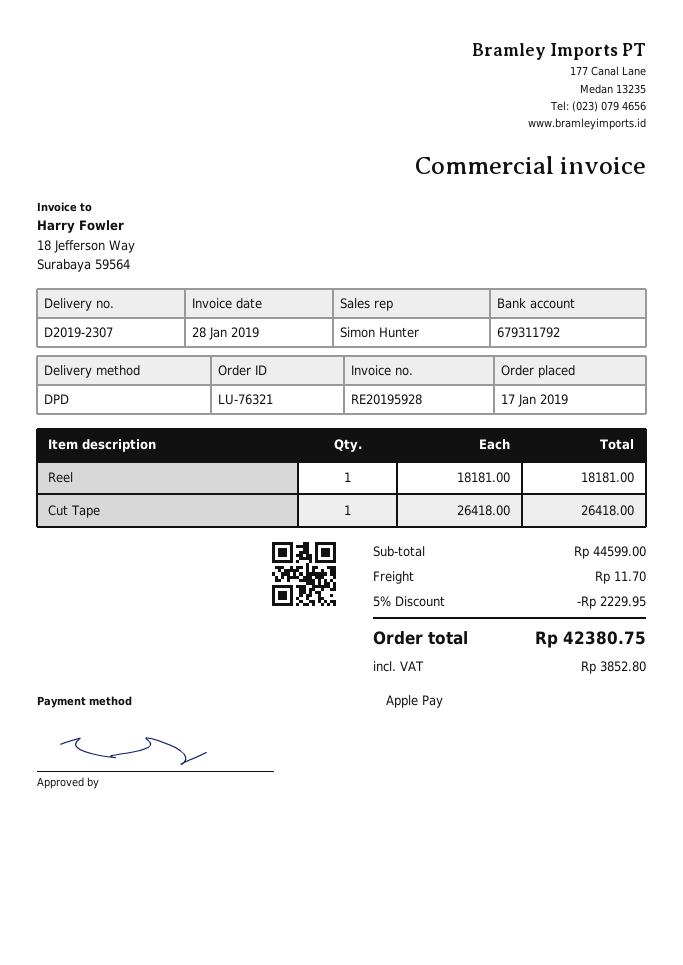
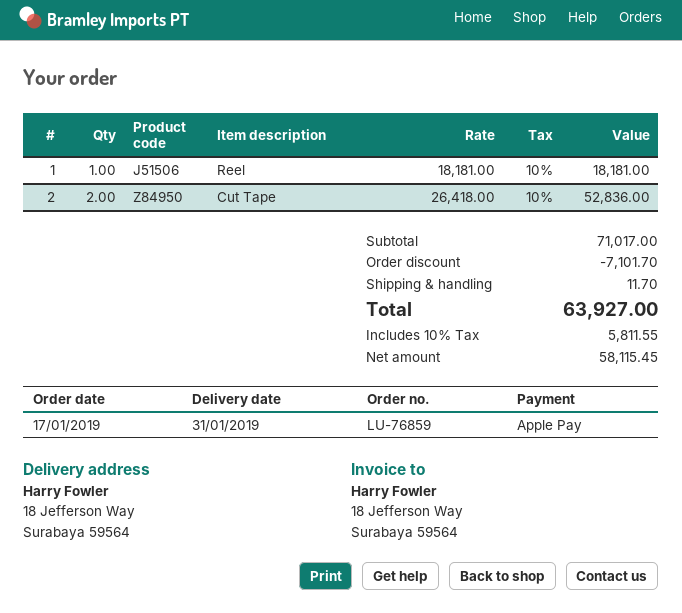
order number: LU-76321 -> LU-76859
Cut Tape: 1 x 26418.00 = 26418.00 -> 2 x 26418.00 = 52836.00
subtotal: 44599.00 -> 71017.00
discount: 2229.95 -> 7101.70
tax: 3852.80 -> 5811.55
total: 42380.75 -> 63927.00

